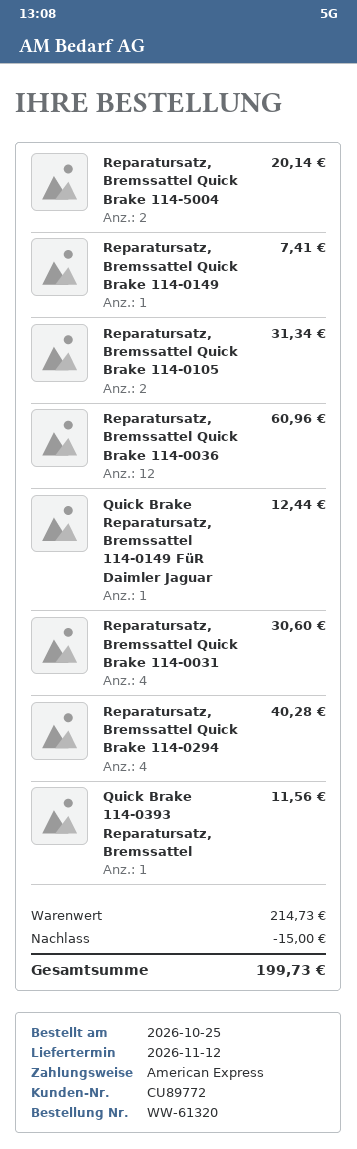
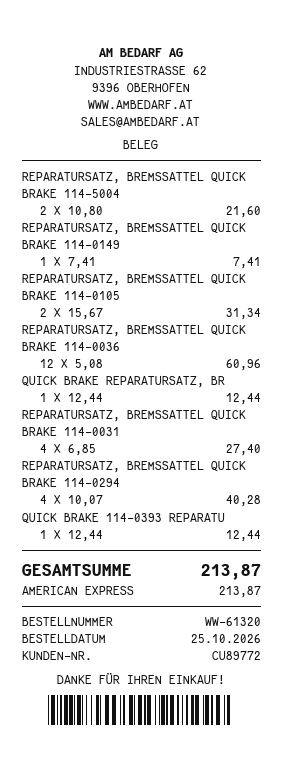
Reparatursatz, Bremssattel Quick Brake 114-5004: 2 for 20.14 -> 2 for 21.60
Reparatursatz, Bremssattel Quick Brake 114-0031: 4 for 30.60 -> 4 for 27.40
Quick Brake 114-0393 Reparatursatz, Bremssattel: 1 for 11.56 -> 1 for 12.44
discount: 15.00 -> none
total: 199.73 -> 213.87

